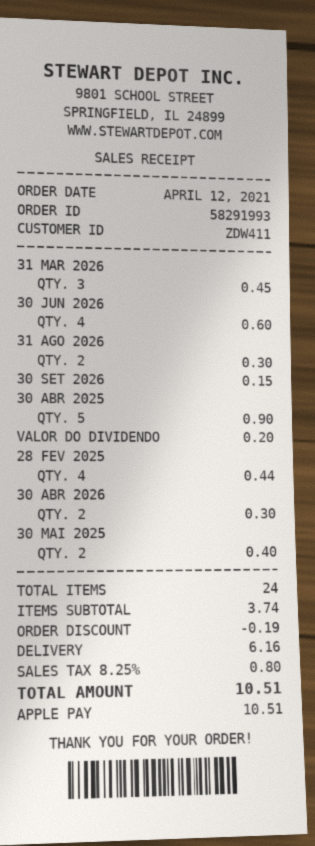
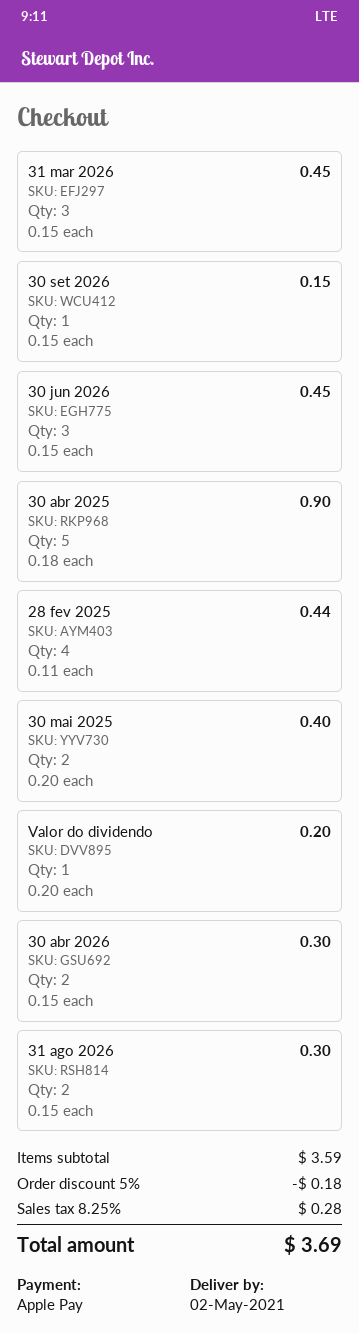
30 JUN 2026: 4 for 0.60 -> 3 for 0.45
subtotal: 3.74 -> 3.59
discount: 0.19 -> 0.18
shipping: 6.16 -> none
tax: 8.25% = 0.80 -> 8.25% = 0.28
total: 10.51 -> 3.69

